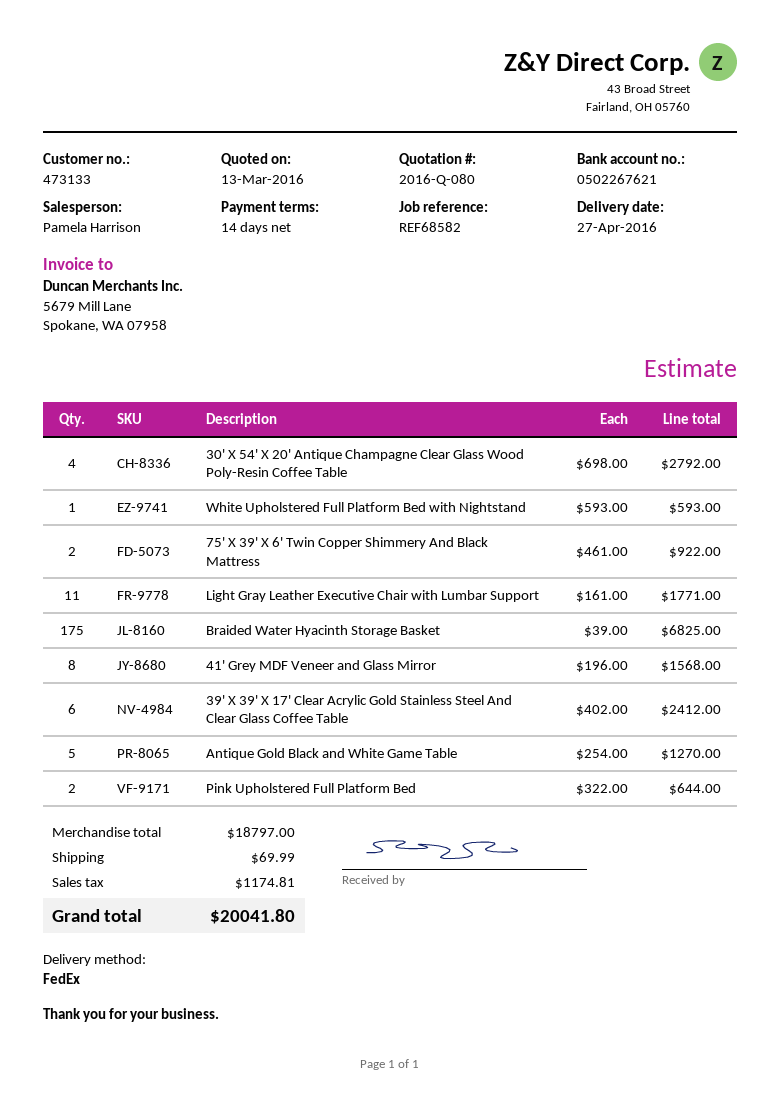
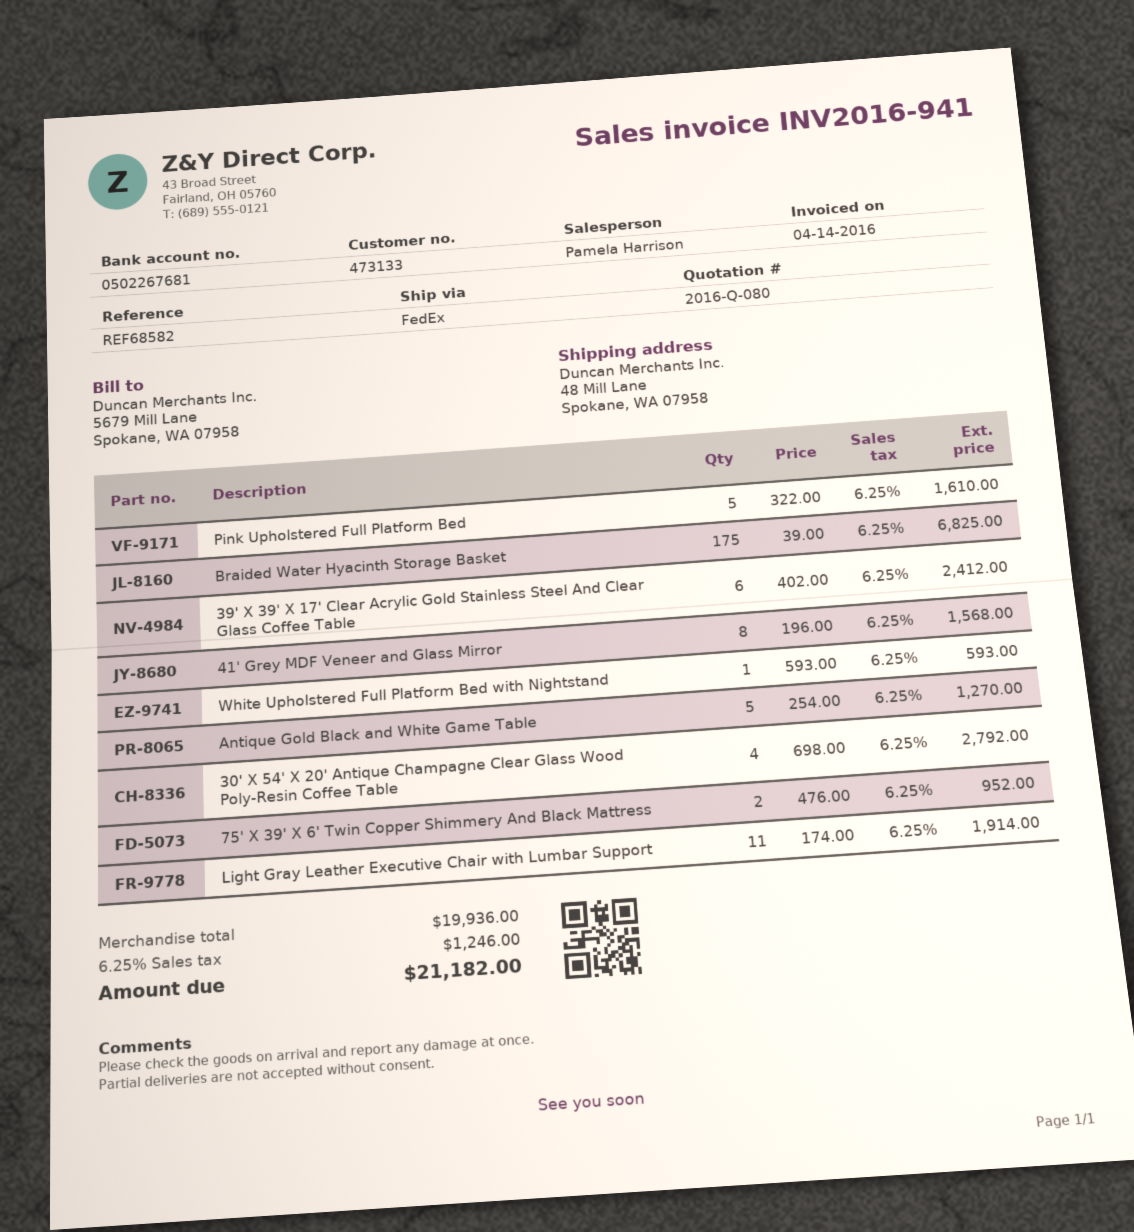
bank account: 0502267621 -> 0502267681
75' X 39' X 6' Twin Copper Shimmery And Black Mattress: 2 x 461.00 = 922.00 -> 2 x 476.00 = 952.00
Light Gray Leather Executive Chair with Lumbar Support: 11 x 161.00 = 1771.00 -> 11 x 174.00 = 1914.00
Pink Upholstered Full Platform Bed: 2 x 322.00 = 644.00 -> 5 x 322.00 = 1610.00
subtotal: 18797.00 -> 19936.00
shipping: 69.99 -> none
tax: 1174.81 -> 1246.00
total: 20041.80 -> 21182.00

